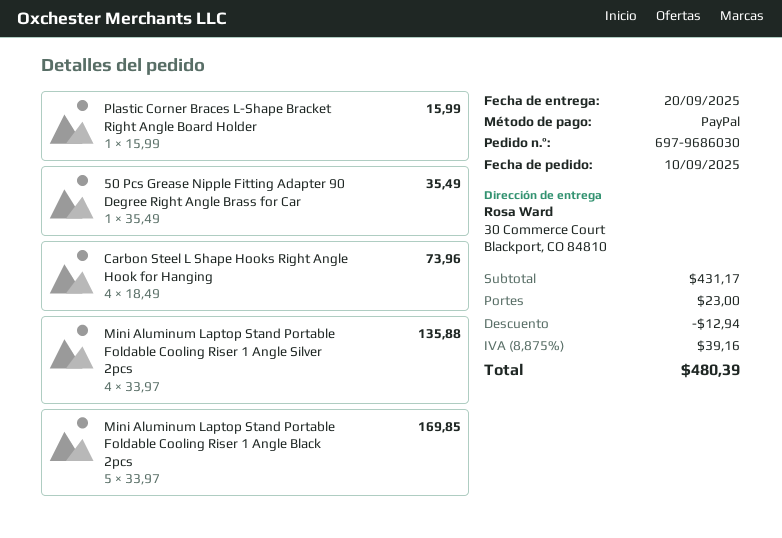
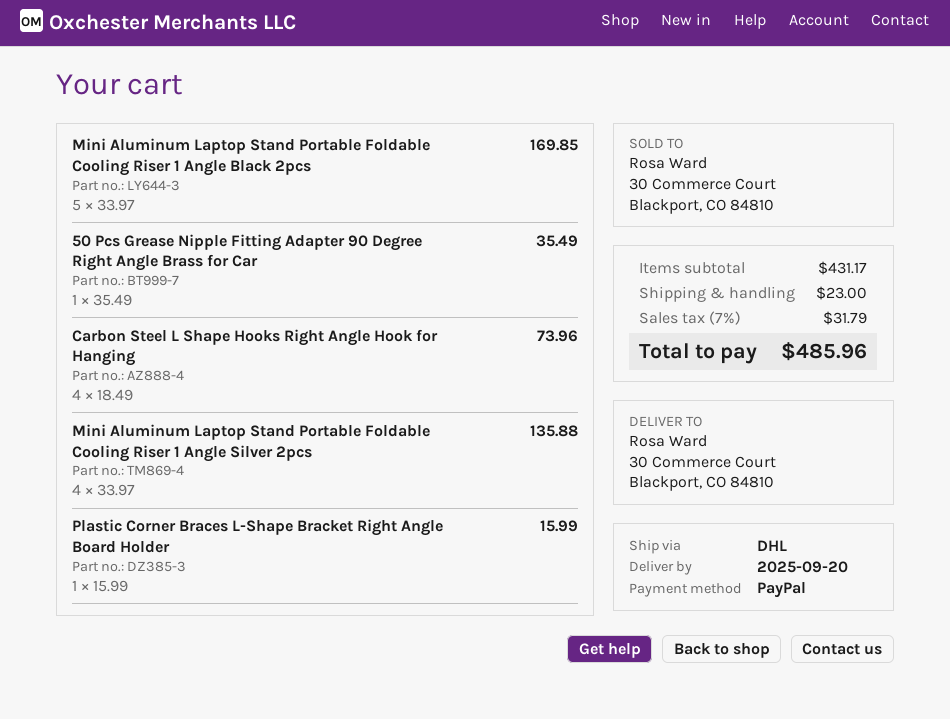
discount: 12.94 -> none
tax: 8.875% = 39.16 -> 7% = 31.79
total: 480.39 -> 485.96

